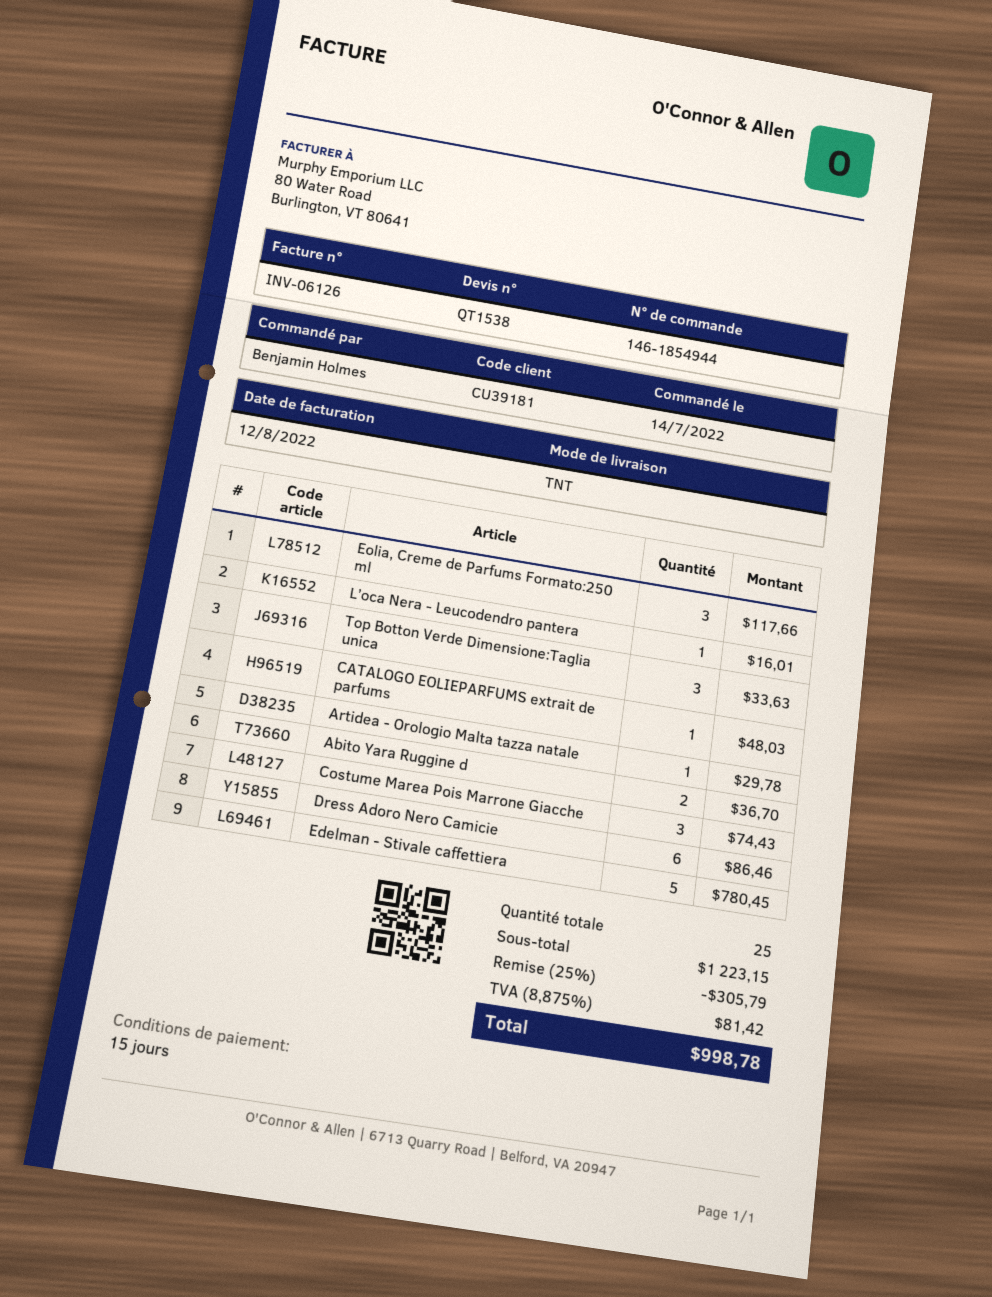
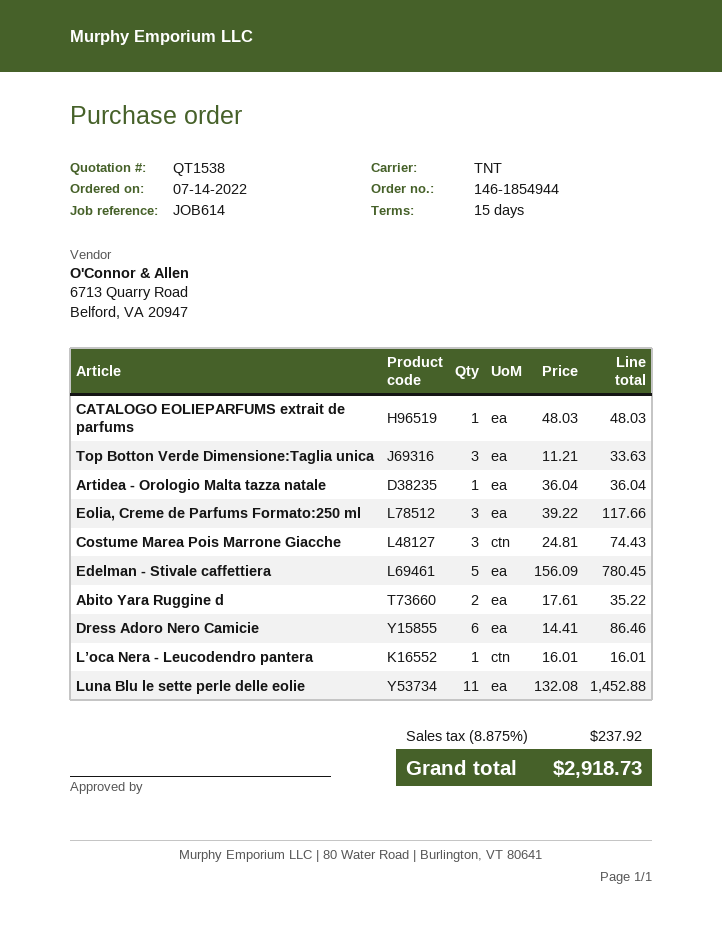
Artidea - Orologio Malta tazza natale: 1 for 29.78 -> 1 for 36.04
Abito Yara Ruggine d: 2 for 36.70 -> 2 for 35.22
Luna Blu le sette perle delle eolie: none -> 11 for 1452.88
discount: 25% = 305.79 -> none
tax: 8.875% = 81.42 -> 8.875% = 237.92
total: 998.78 -> 2918.73

